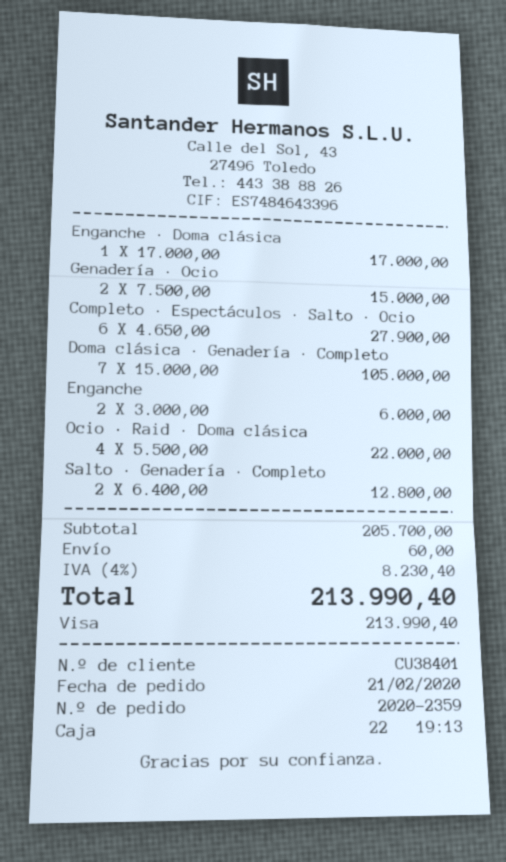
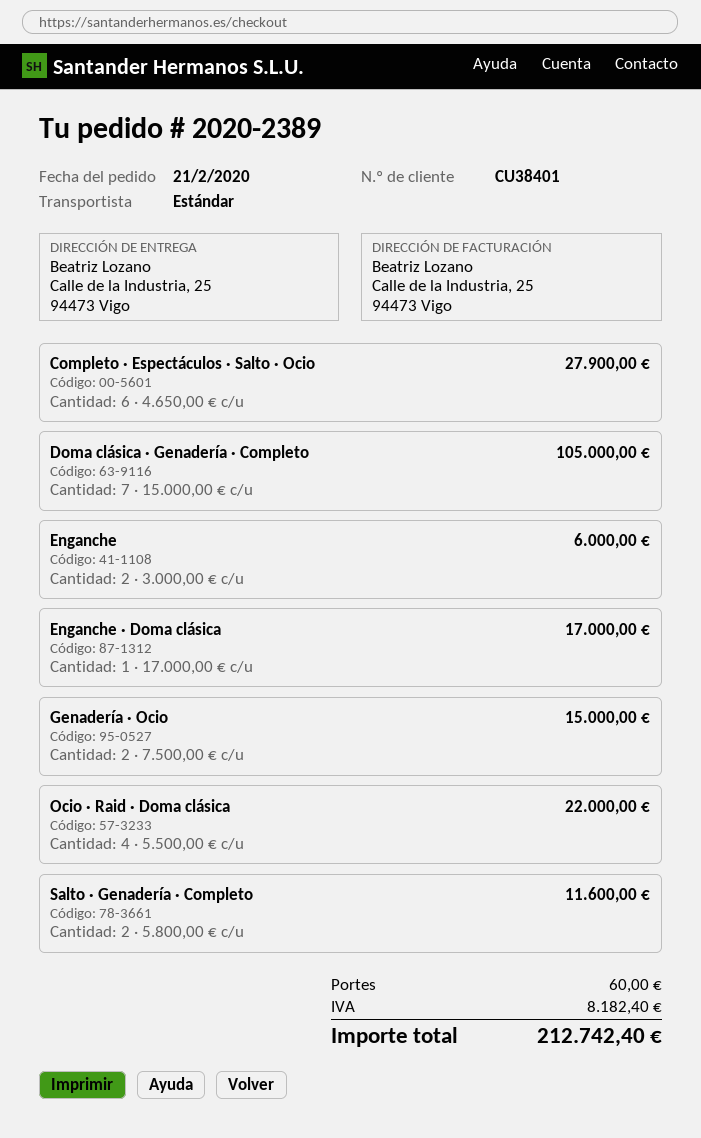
order number: 2020-2359 -> 2020-2389
Salto · Genadería · Completo: 2 x 6400.00 = 12800.00 -> 2 x 5800.00 = 11600.00
tax: 8230.40 -> 8182.40
total: 213990.40 -> 212742.40

